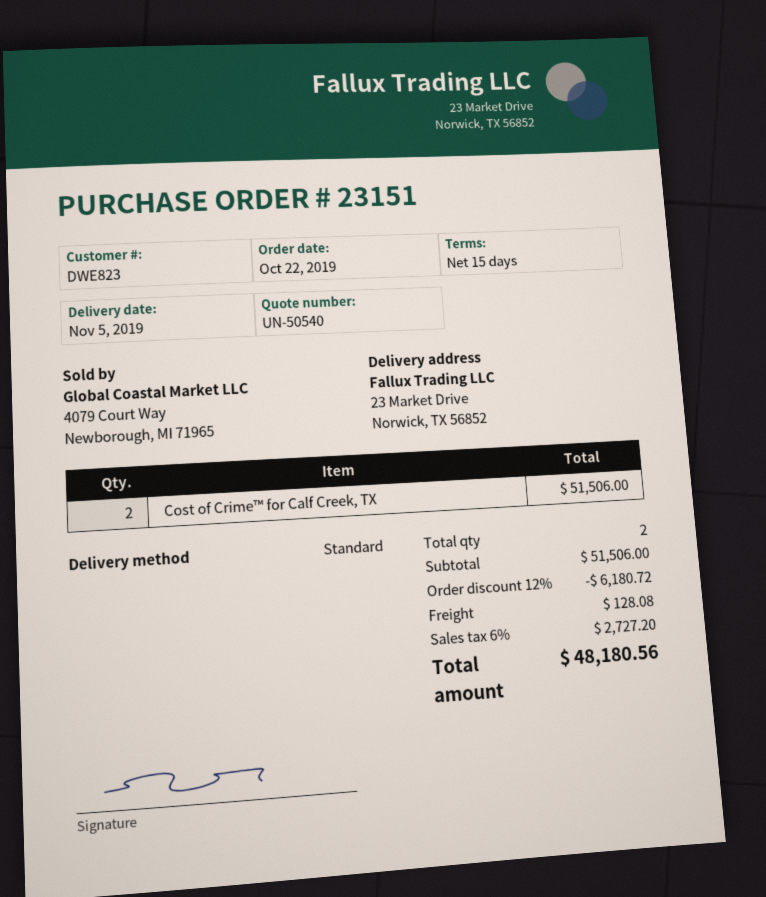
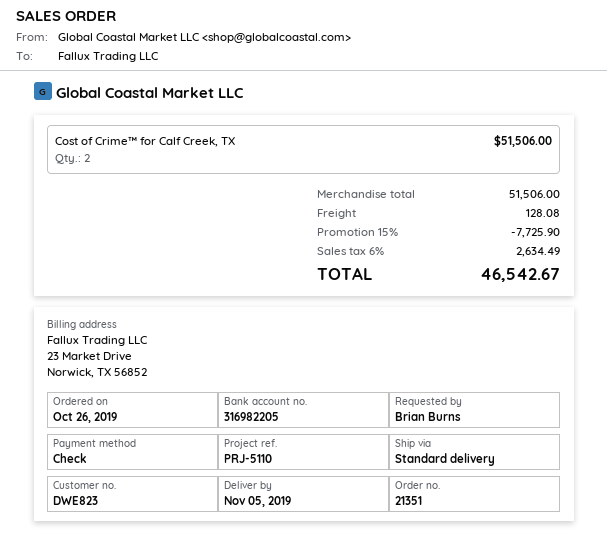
order number: 23151 -> 21351
order date: 2019-10-22 -> 2019-10-26
discount: 12% = 6180.72 -> 15% = 7725.90
tax: 6% = 2727.20 -> 6% = 2634.49
total: 48180.56 -> 46542.67

